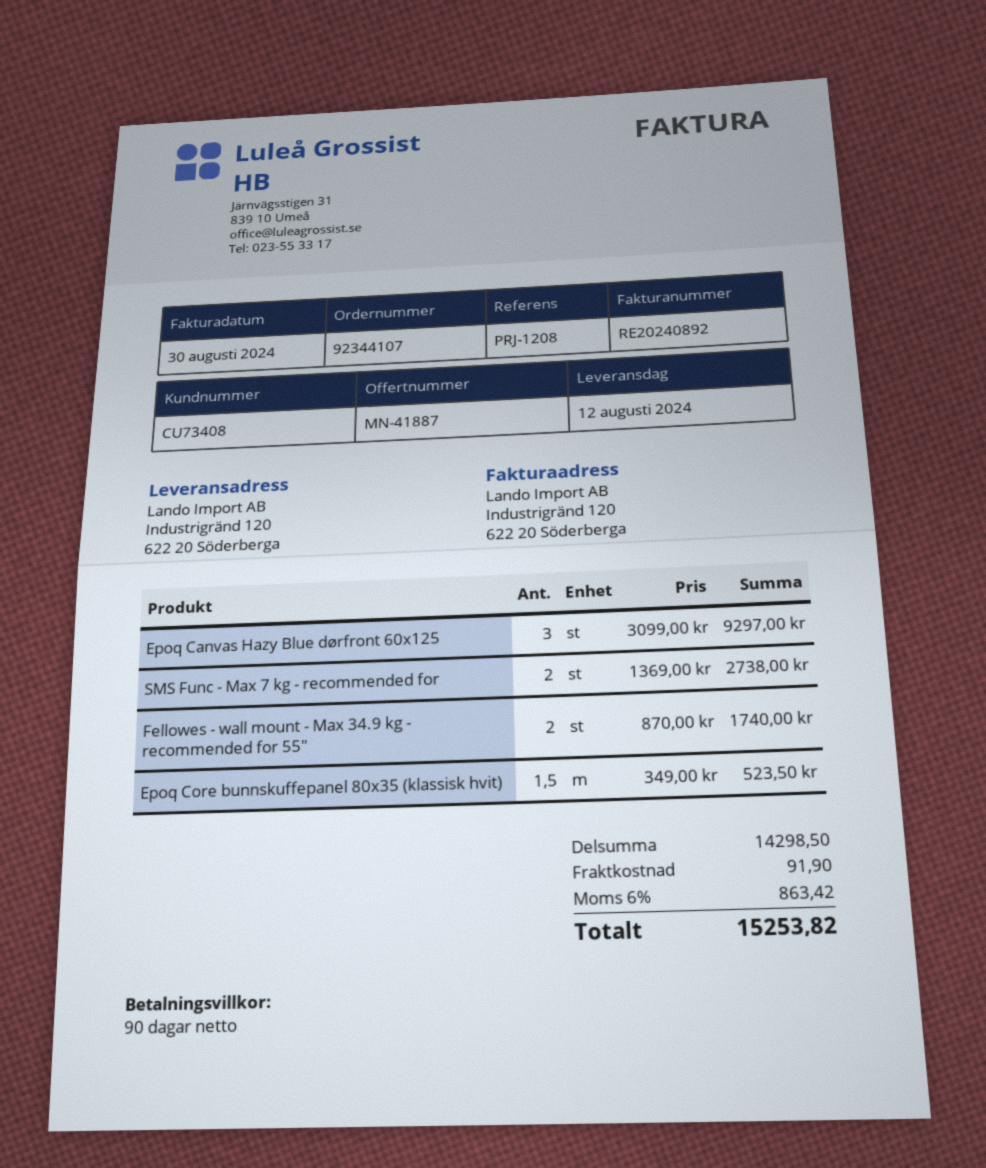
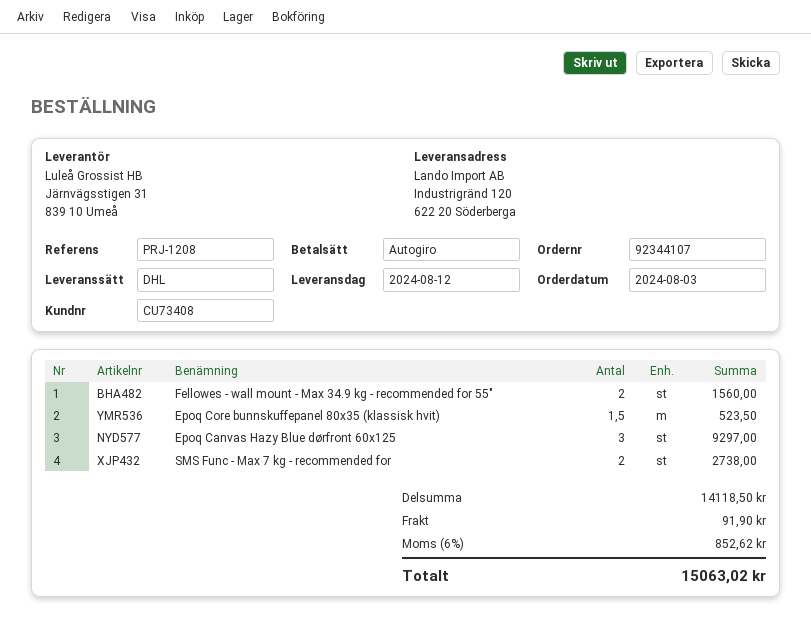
Fellowes - wall mount - Max 34.9 kg - recommended for 55": 2 for 1740.00 -> 2 for 1560.00
subtotal: 14298.50 -> 14118.50
tax: 6% = 863.42 -> 6% = 852.62
total: 15253.82 -> 15063.02

